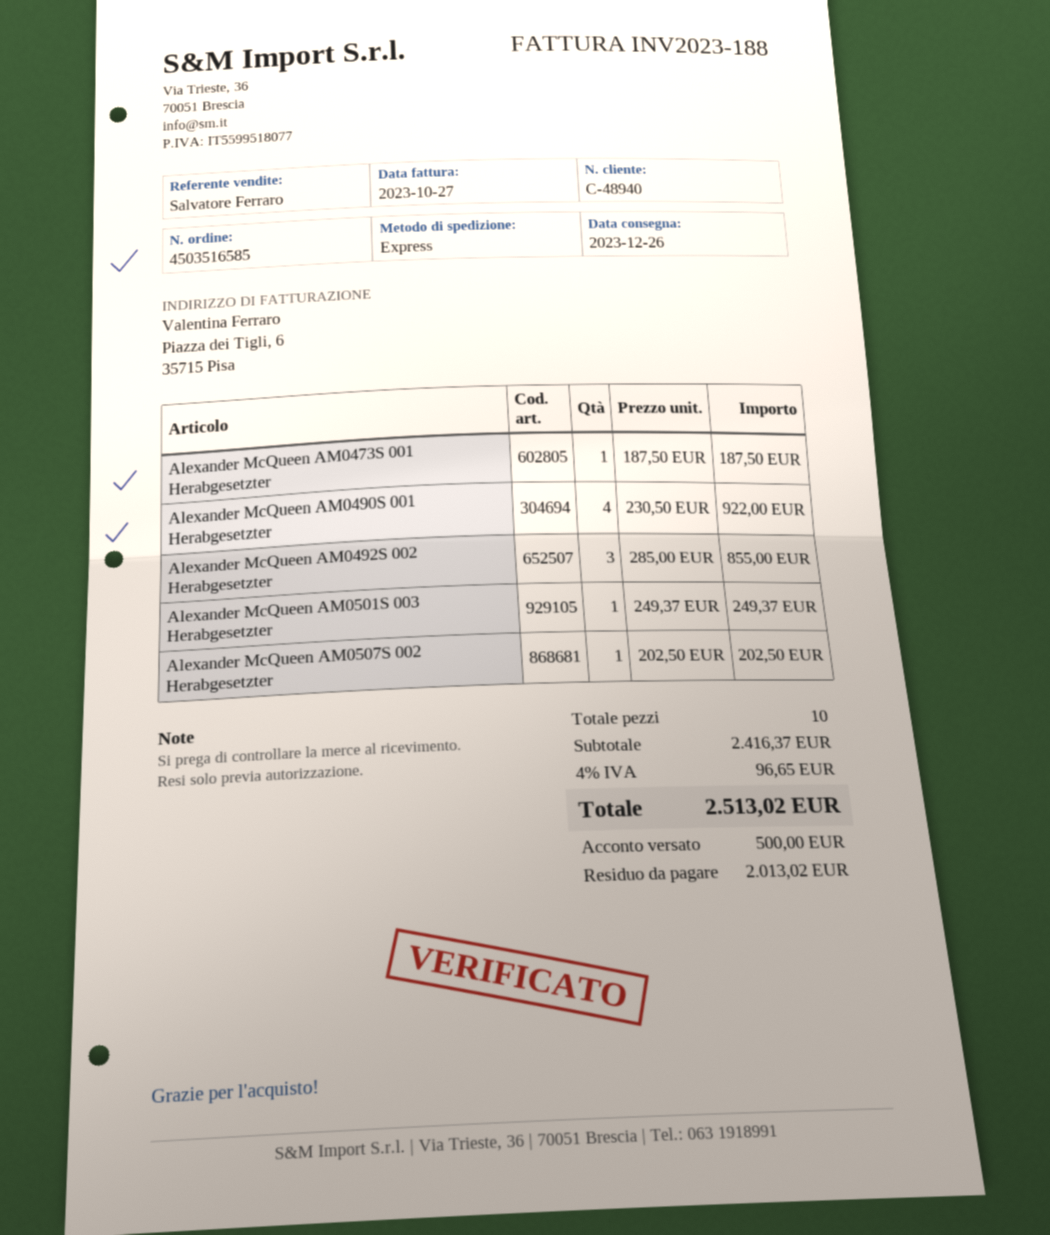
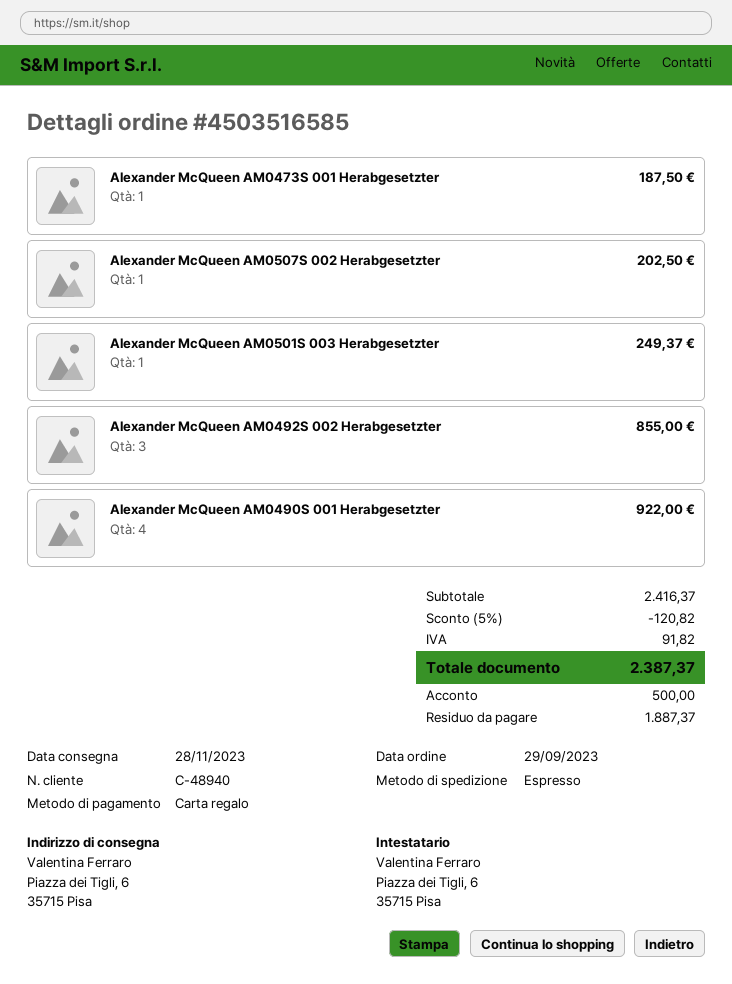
delivery date: 2023-12-26 -> 2023-11-28
discount: none -> 5% = 120.82
tax: 96.65 -> 91.82
total: 2513.02 -> 2387.37
balance: 2013.02 -> 1887.37

